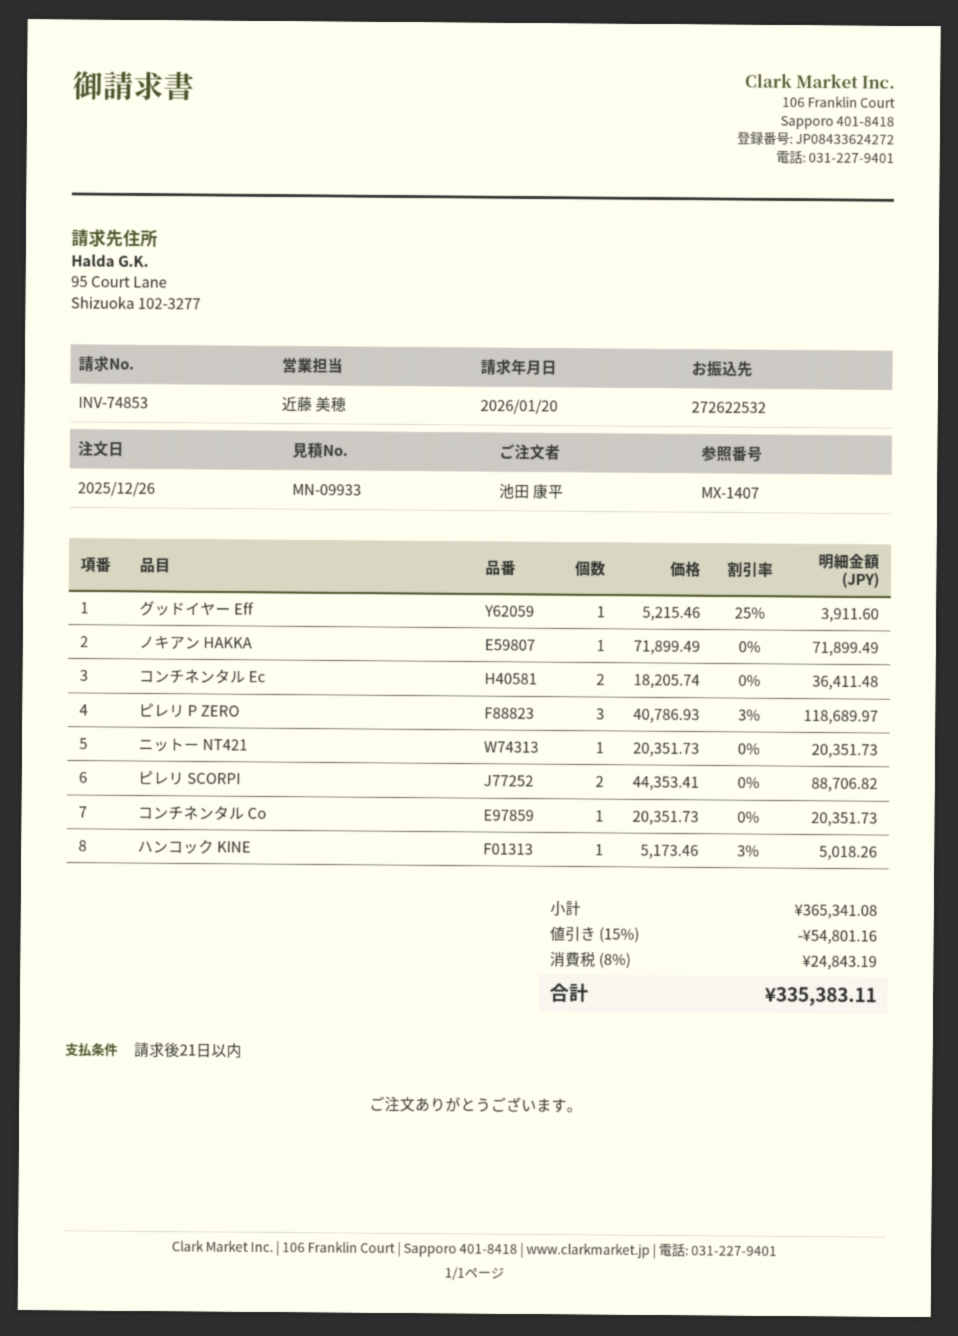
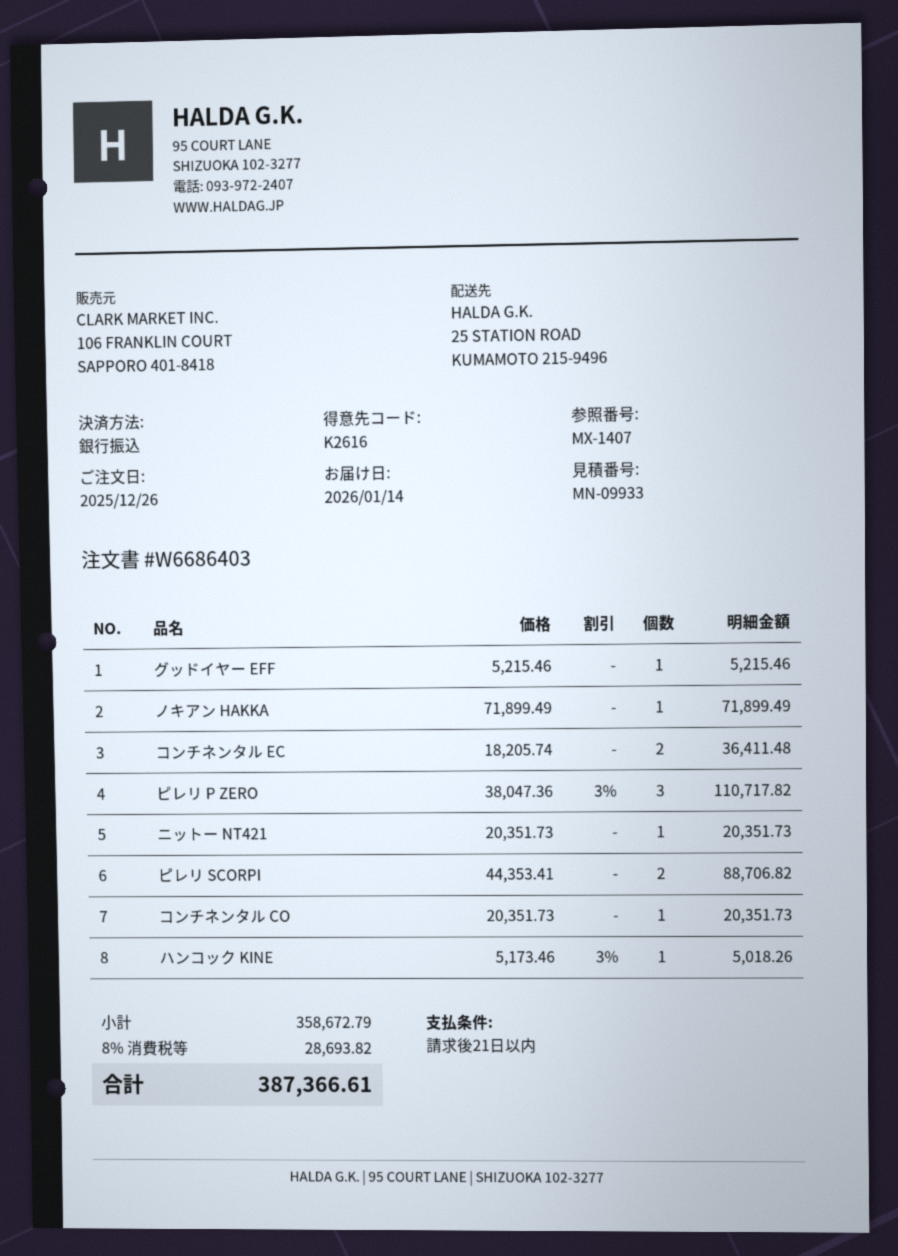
グッドイヤー Eff: 1 x 5215.46 - 25% = 3911.60 -> 1 x 5215.46 = 5215.46
ピレリ P ZERO: 3 x 40786.93 - 3% = 118689.97 -> 3 x 38047.36 - 3% = 110717.82
subtotal: 365341.08 -> 358672.79
discount: 15% = 54801.16 -> none
tax: 8% = 24843.19 -> 8% = 28693.82
total: 335383.11 -> 387366.61

